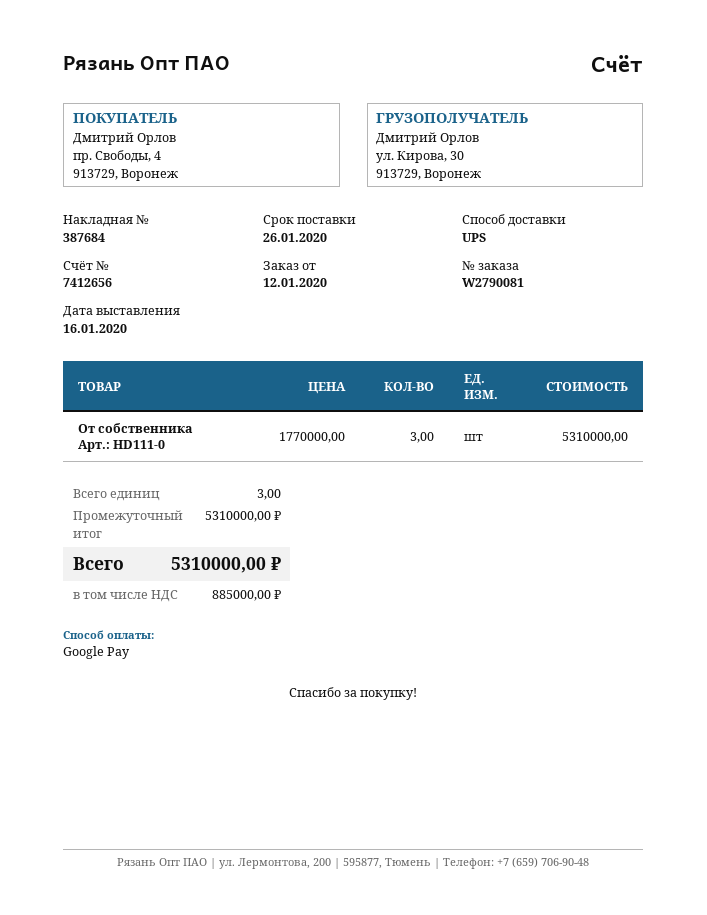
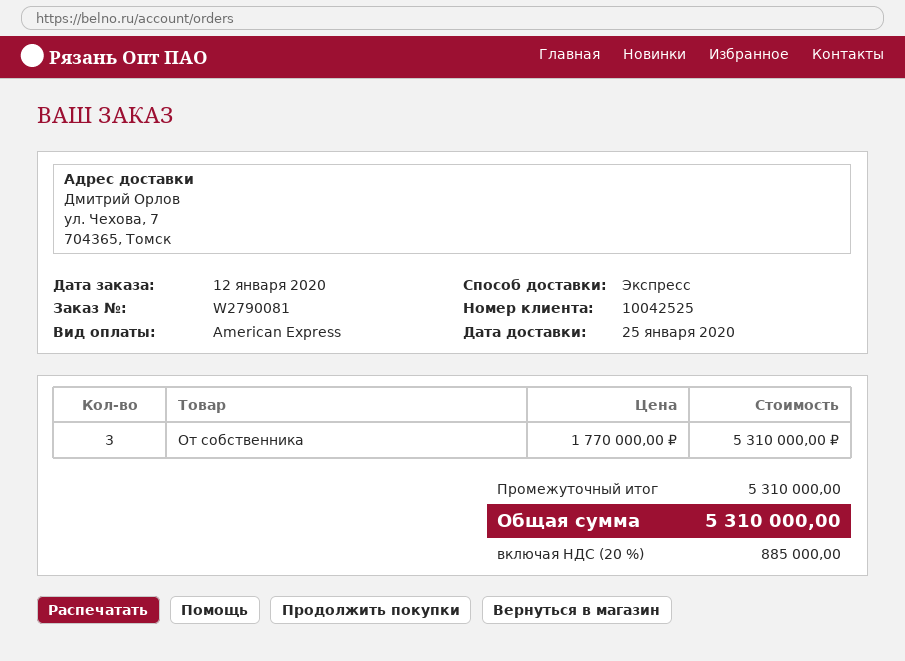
delivery date: 2020-01-26 -> 2020-01-25
payment method: Google Pay -> American Express
shipping method: UPS -> express
ship to: ул. Кирова, 30, 913729, Воронеж -> ул. Чехова, 7, 704365, Томск

